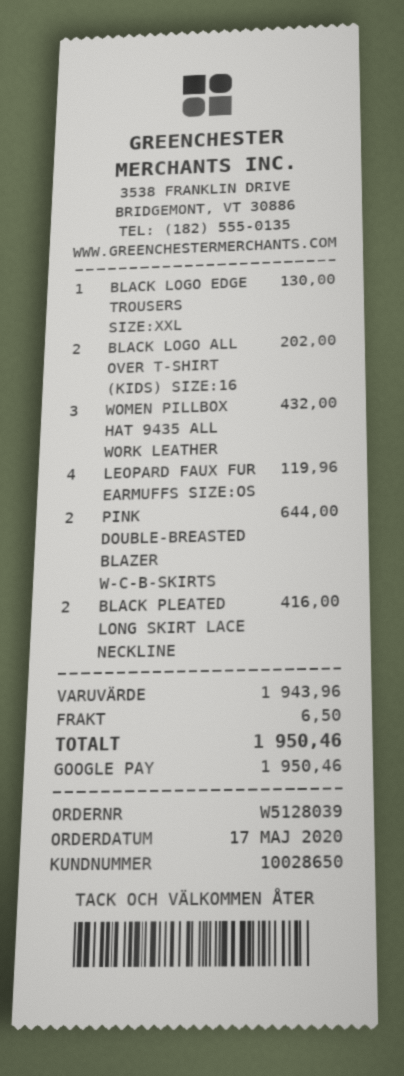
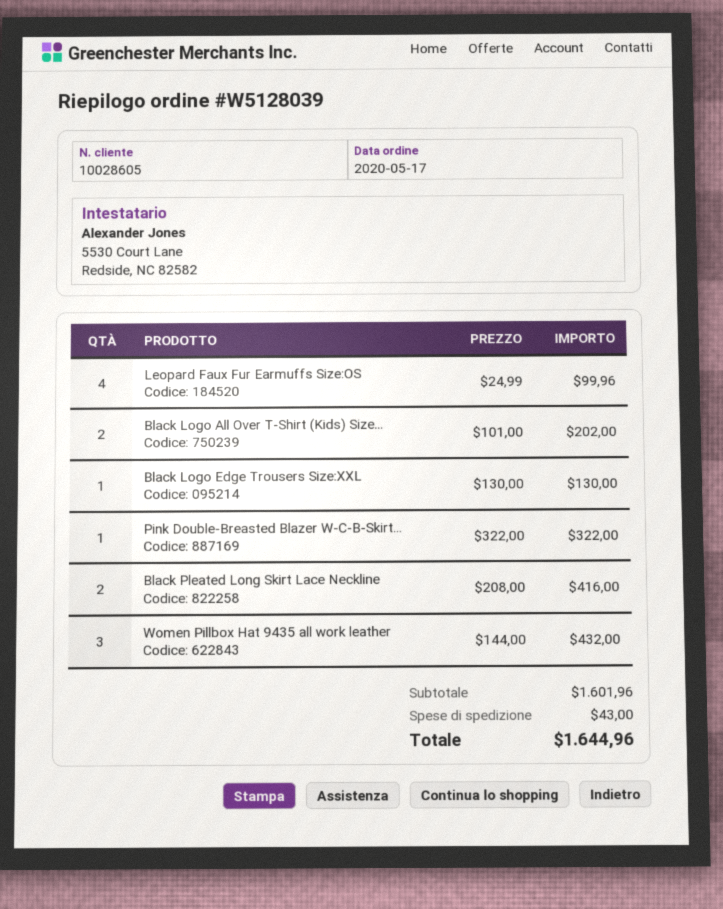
customer number: 10028650 -> 10028605
LEOPARD FAUX FUR EARMUFFS SIZE:OS: 4 for 119.96 -> 4 for 99.96
PINK DOUBLE-BREASTED BLAZER W-C-B-SKIRTS: 2 for 644.00 -> 1 for 322.00
subtotal: 1943.96 -> 1601.96
shipping: 6.50 -> 43.00
total: 1950.46 -> 1644.96

